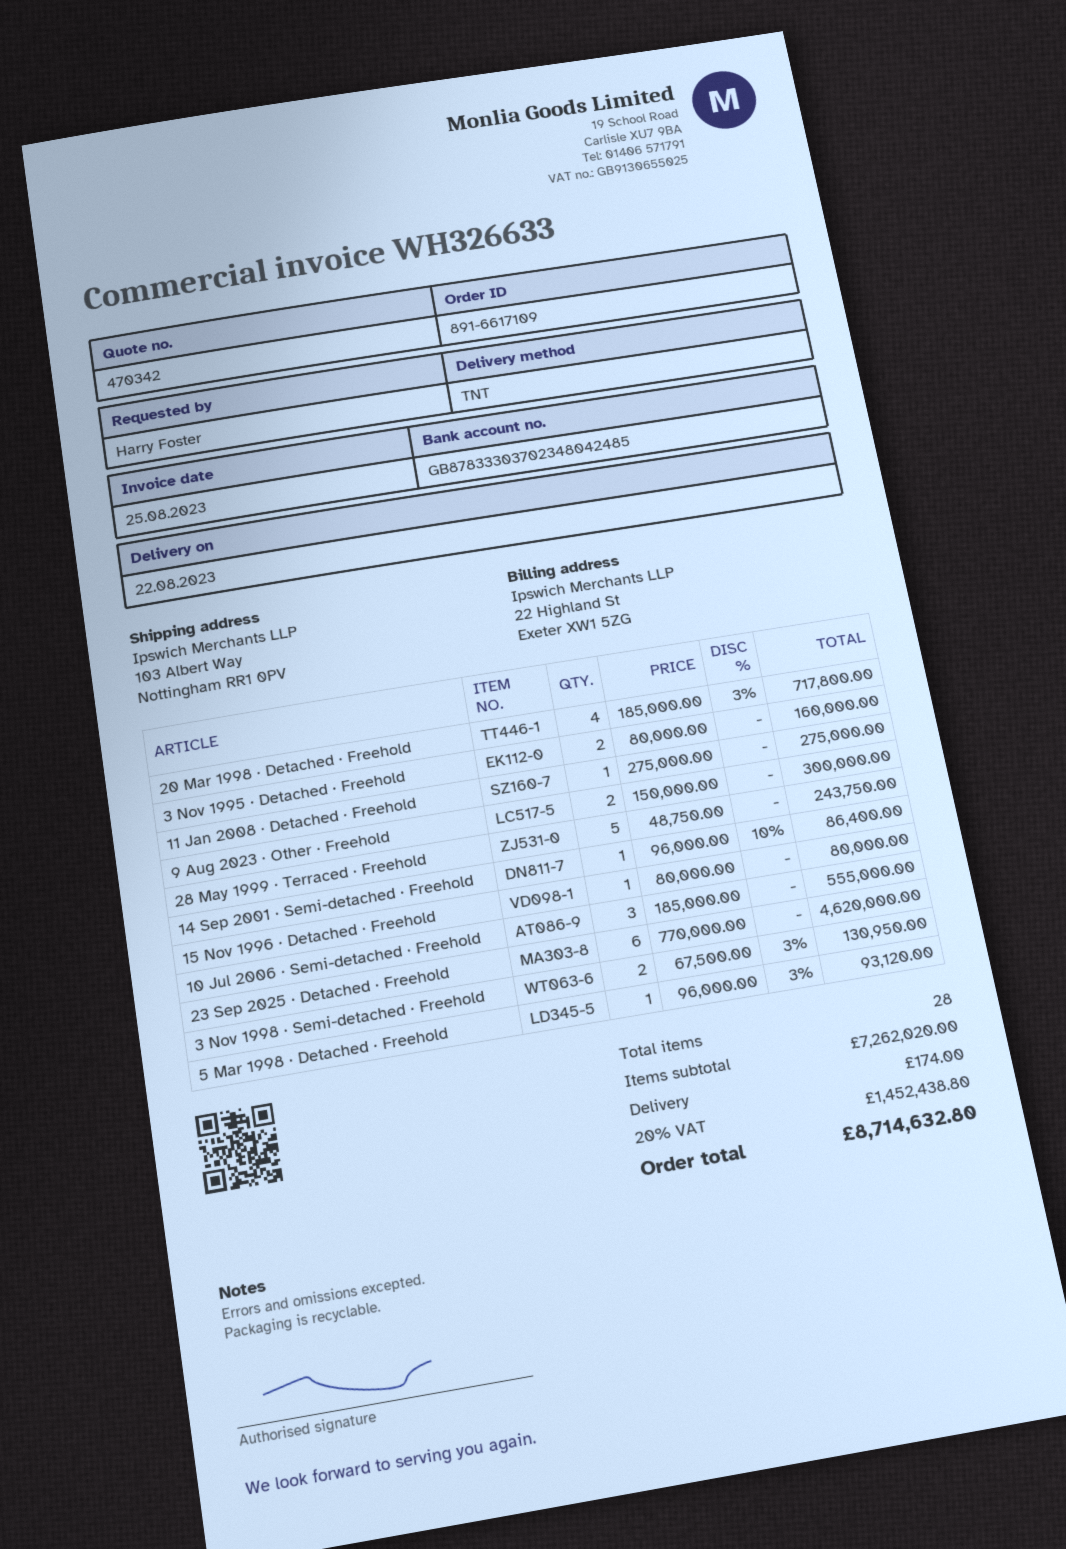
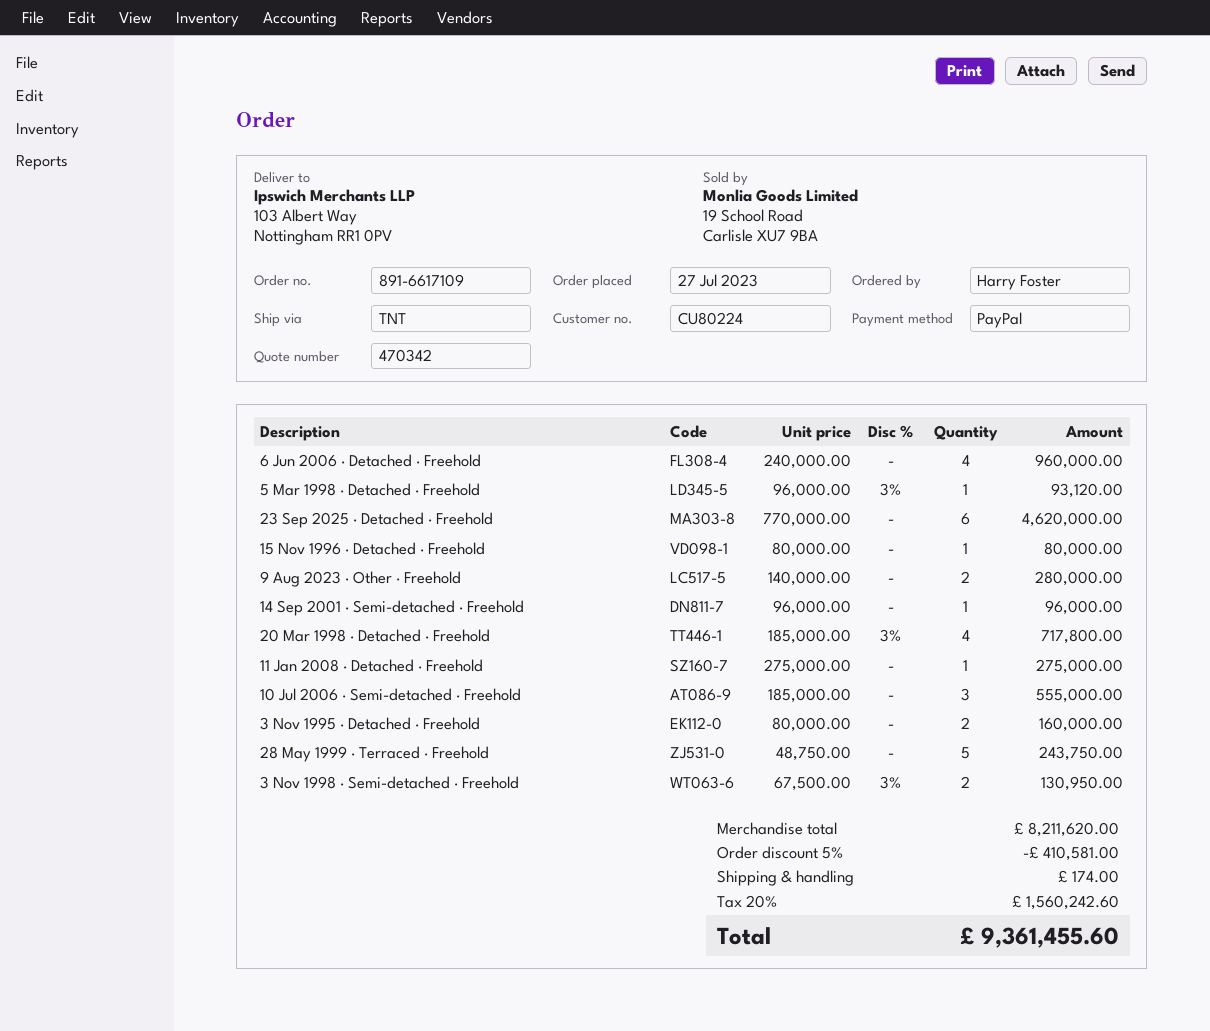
9 Aug 2023 · Other · Freehold: 2 x 150000.00 = 300000.00 -> 2 x 140000.00 = 280000.00
14 Sep 2001 · Semi-detached · Freehold: 1 x 96000.00 - 10% = 86400.00 -> 1 x 96000.00 = 96000.00
6 Jun 2006 · Detached · Freehold: none -> 4 x 240000.00 = 960000.00
subtotal: 7262020.00 -> 8211620.00
discount: none -> 5% = 410581.00
tax: 20% = 1452438.80 -> 20% = 1560242.60
total: 8714632.80 -> 9361455.60

